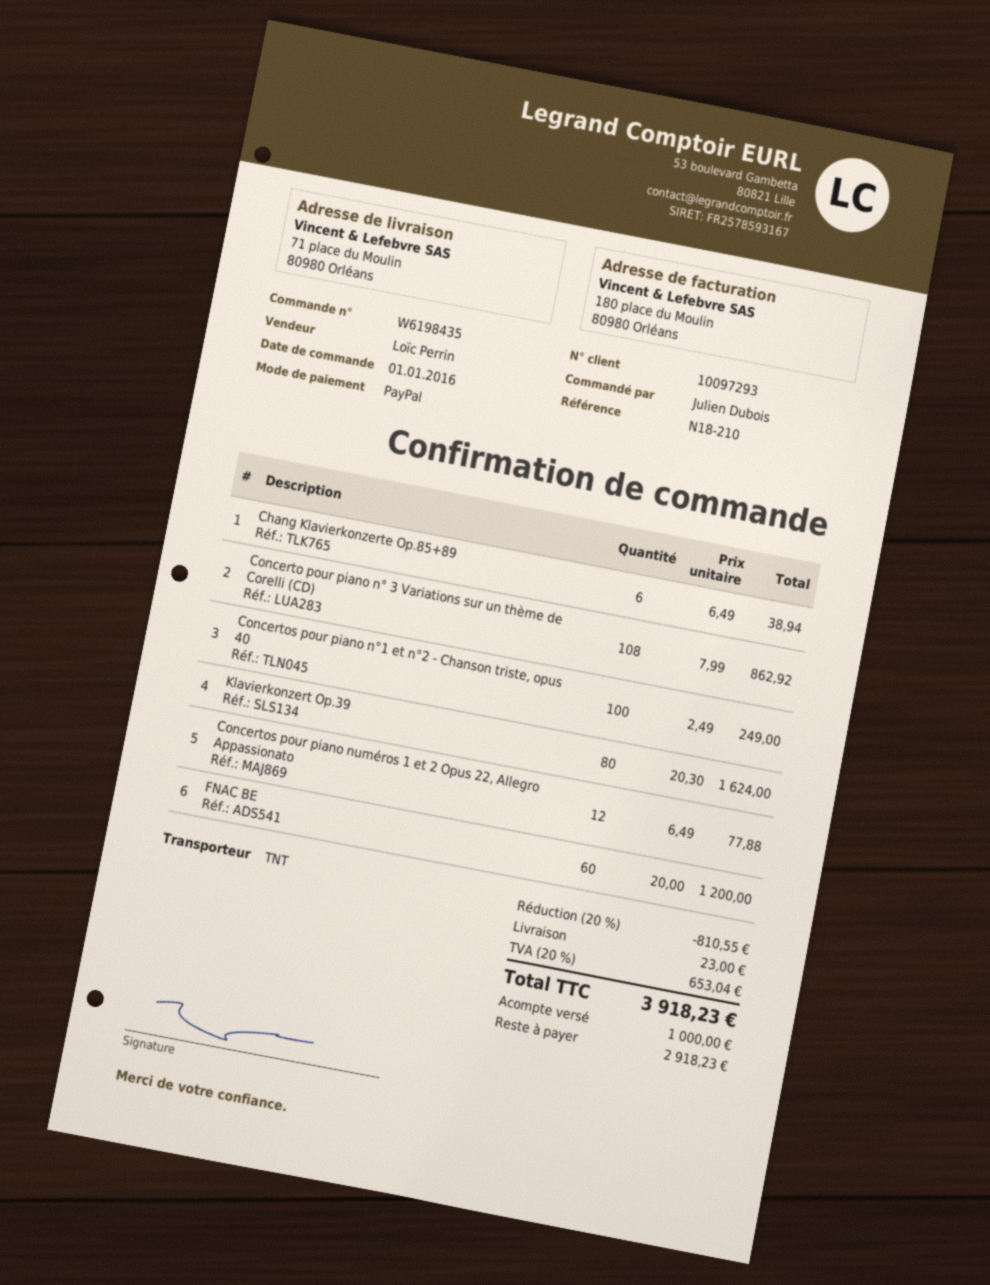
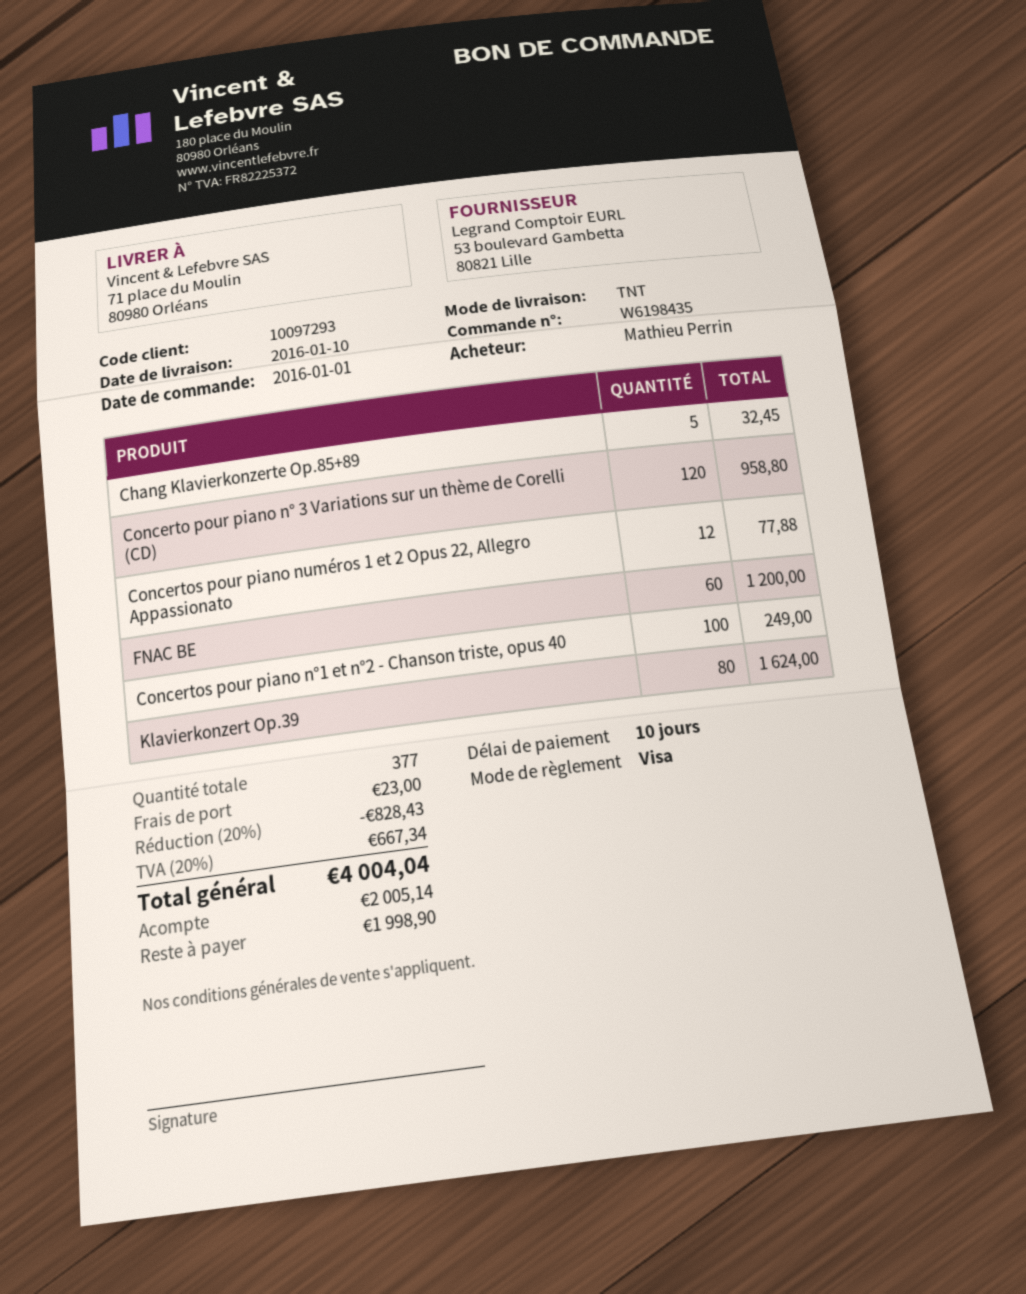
ordered by: Julien Dubois -> Mathieu Perrin
payment method: PayPal -> Visa
Chang Klavierkonzerte Op.85+89: 6 for 38.94 -> 5 for 32.45
Concerto pour piano n° 3 Variations sur un thème de Corelli (CD): 108 for 862.92 -> 120 for 958.80
discount: 20% = 810.55 -> 20% = 828.43
tax: 20% = 653.04 -> 20% = 667.34
total: 3918.23 -> 4004.04
deposit: 1000.00 -> 2005.14
balance: 2918.23 -> 1998.90

